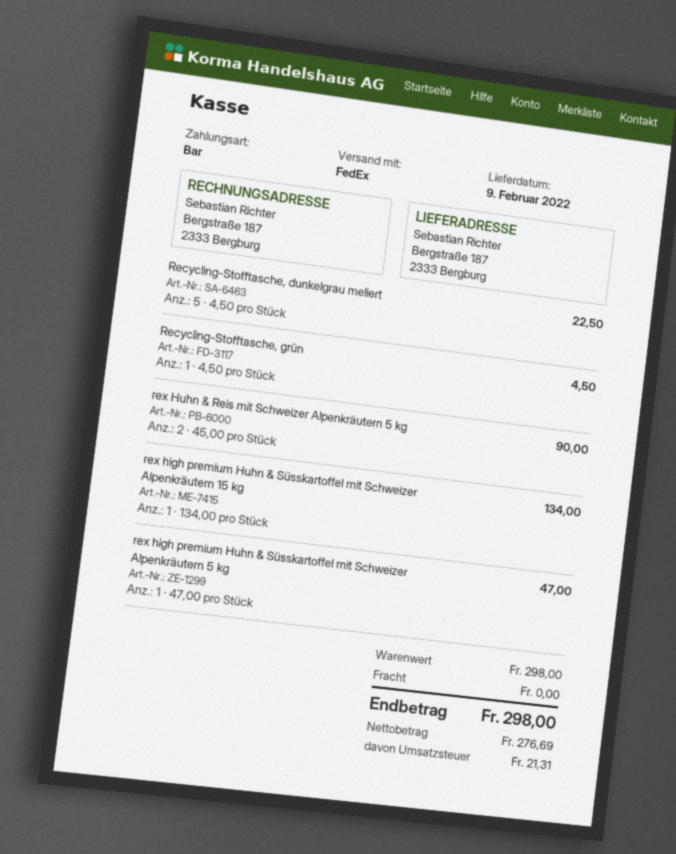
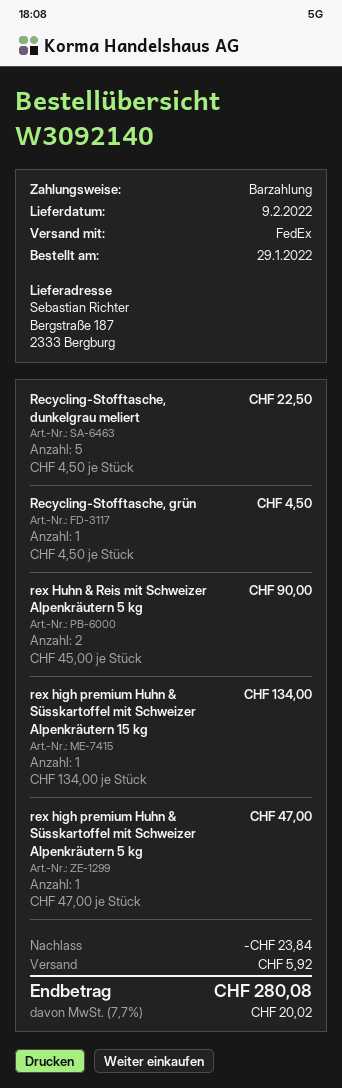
discount: none -> 23.84
shipping: 0.00 -> 5.92
tax: 21.31 -> 20.02
total: 298.00 -> 280.08

